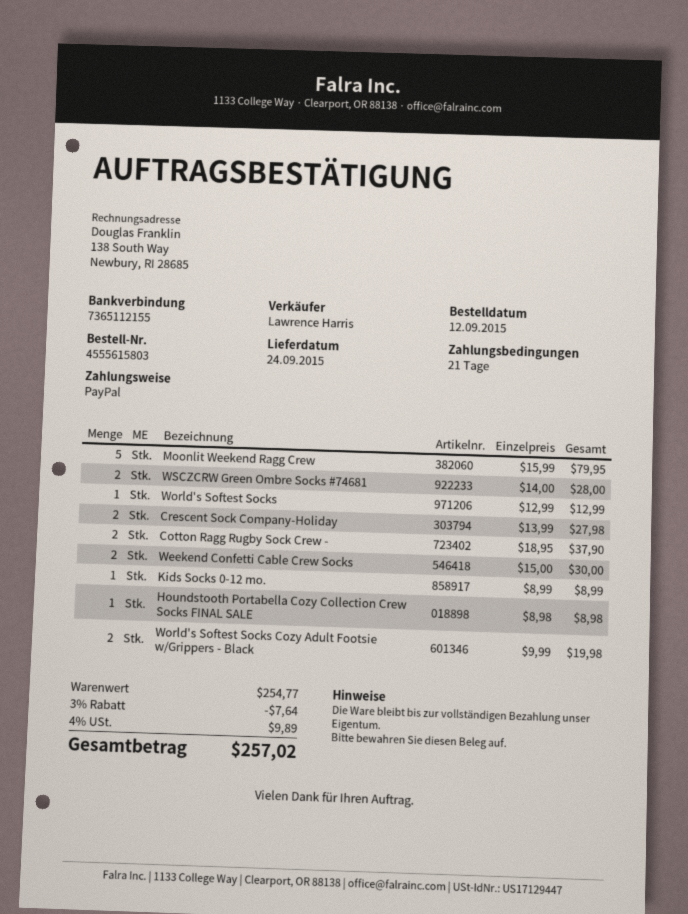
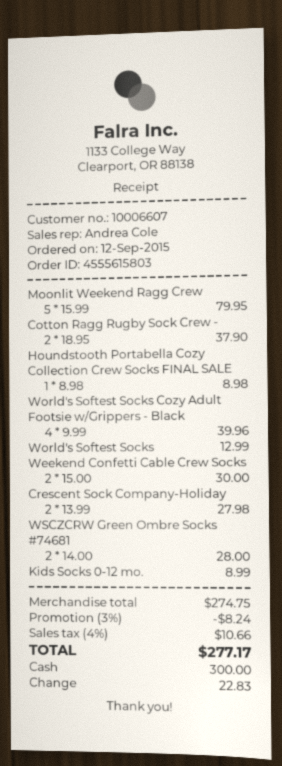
sales rep: Lawrence Harris -> Andrea Cole
payment method: PayPal -> cash
World's Softest Socks Cozy Adult Footsie w/Grippers - Black: 2 x 9.99 = 19.98 -> 4 x 9.99 = 39.96
subtotal: 254.77 -> 274.75
discount: 3% = 7.64 -> 3% = 8.24
tax: 4% = 9.89 -> 4% = 10.66
total: 257.02 -> 277.17

